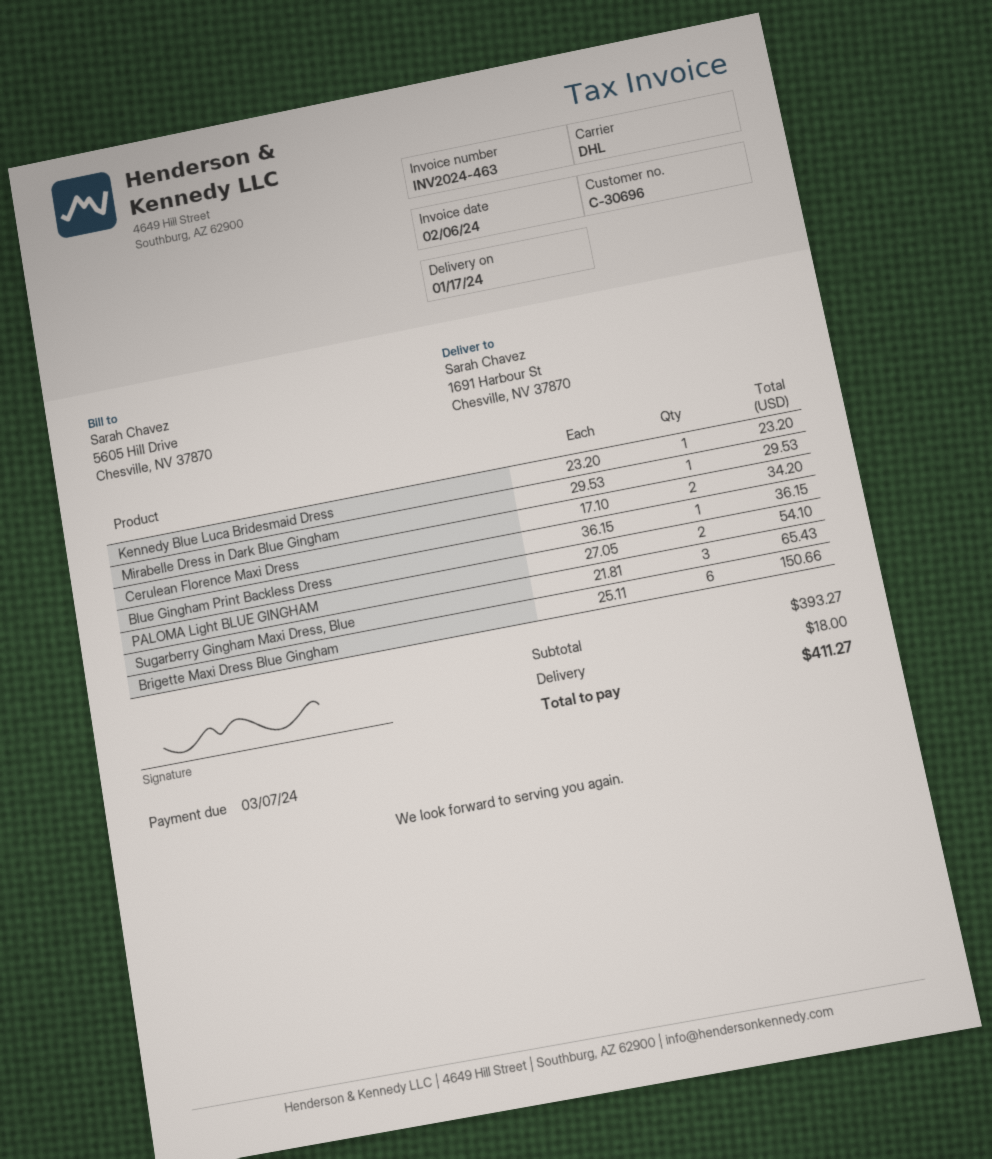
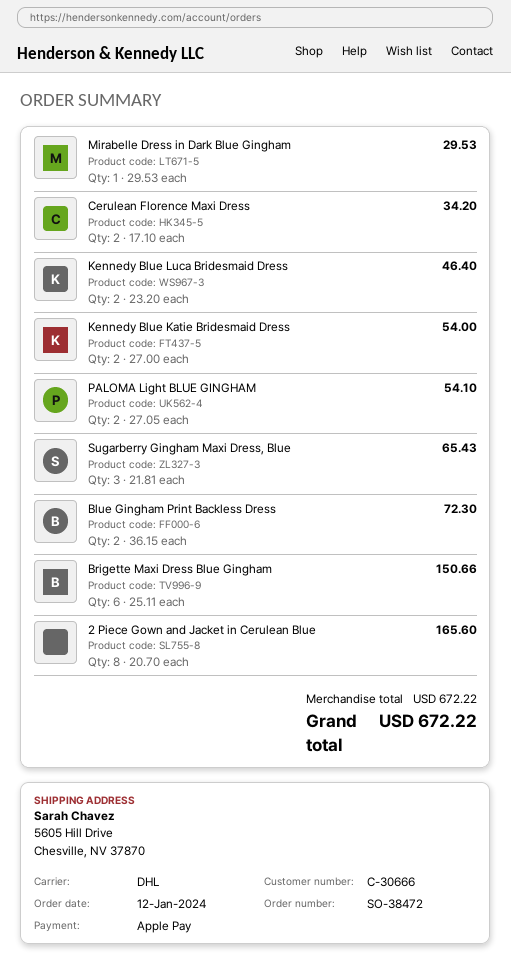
customer number: C-30696 -> C-30666
ship to: 1691 Harbour St, Chesville, NV 37870 -> 5605 Hill Drive, Chesville, NV 37870
Kennedy Blue Luca Bridesmaid Dress: 1 x 23.20 = 23.20 -> 2 x 23.20 = 46.40
Blue Gingham Print Backless Dress: 1 x 36.15 = 36.15 -> 2 x 36.15 = 72.30
Kennedy Blue Katie Bridesmaid Dress: none -> 2 x 27.00 = 54.00
2 Piece Gown and Jacket in Cerulean Blue: none -> 8 x 20.70 = 165.60
subtotal: 393.27 -> 672.22
shipping: 18.00 -> none
total: 411.27 -> 672.22

